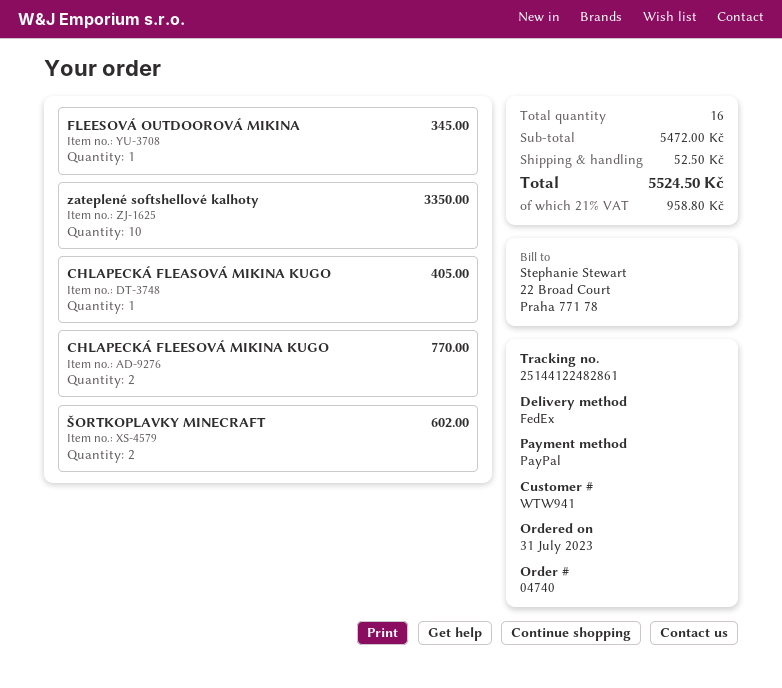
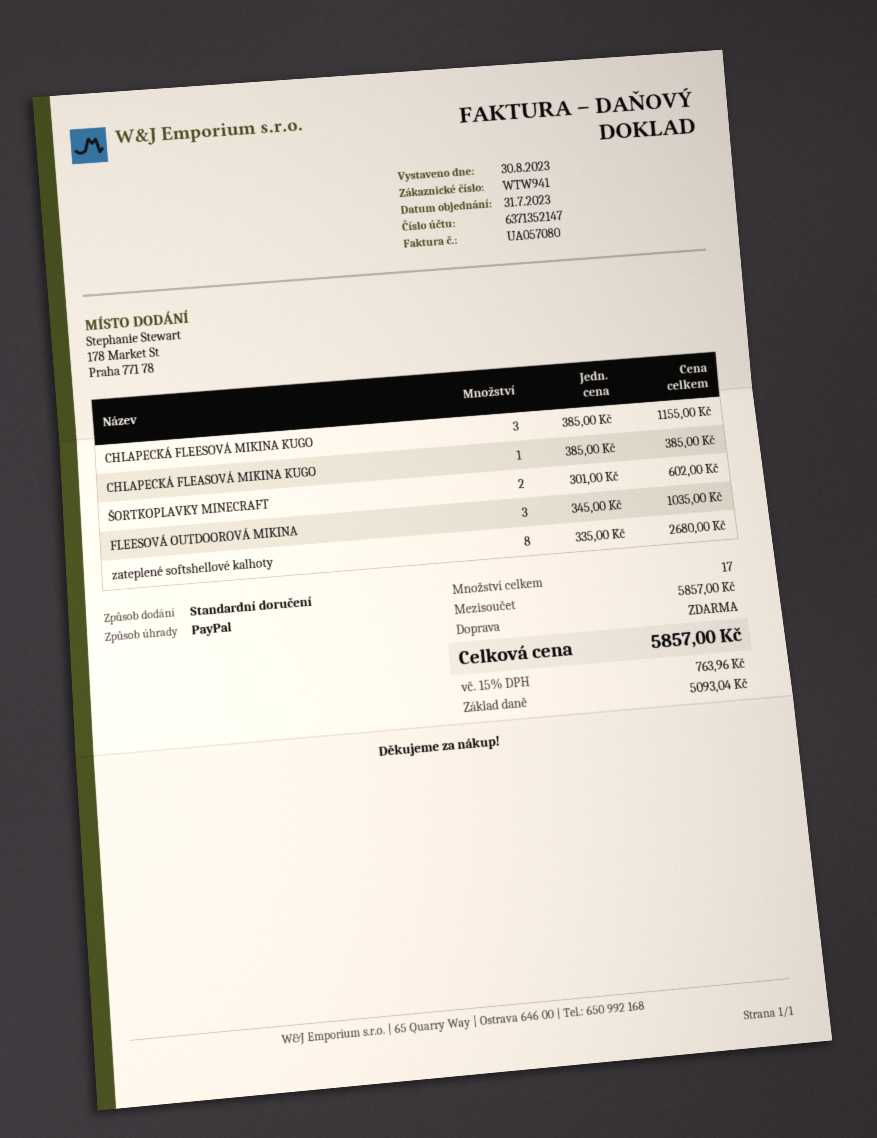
shipping method: FedEx -> standard
FLEESOVÁ OUTDOOROVÁ MIKINA: 1 for 345.00 -> 3 for 1035.00
zateplené softshellové kalhoty: 10 for 3350.00 -> 8 for 2680.00
CHLAPECKÁ FLEASOVÁ MIKINA KUGO: 1 for 405.00 -> 1 for 385.00
CHLAPECKÁ FLEESOVÁ MIKINA KUGO: 2 for 770.00 -> 3 for 1155.00
total quantity: 16 -> 17
subtotal: 5472.00 -> 5857.00
shipping: 52.50 -> 0.00
tax: 21% = 958.80 -> 15% = 763.96
total: 5524.50 -> 5857.00

